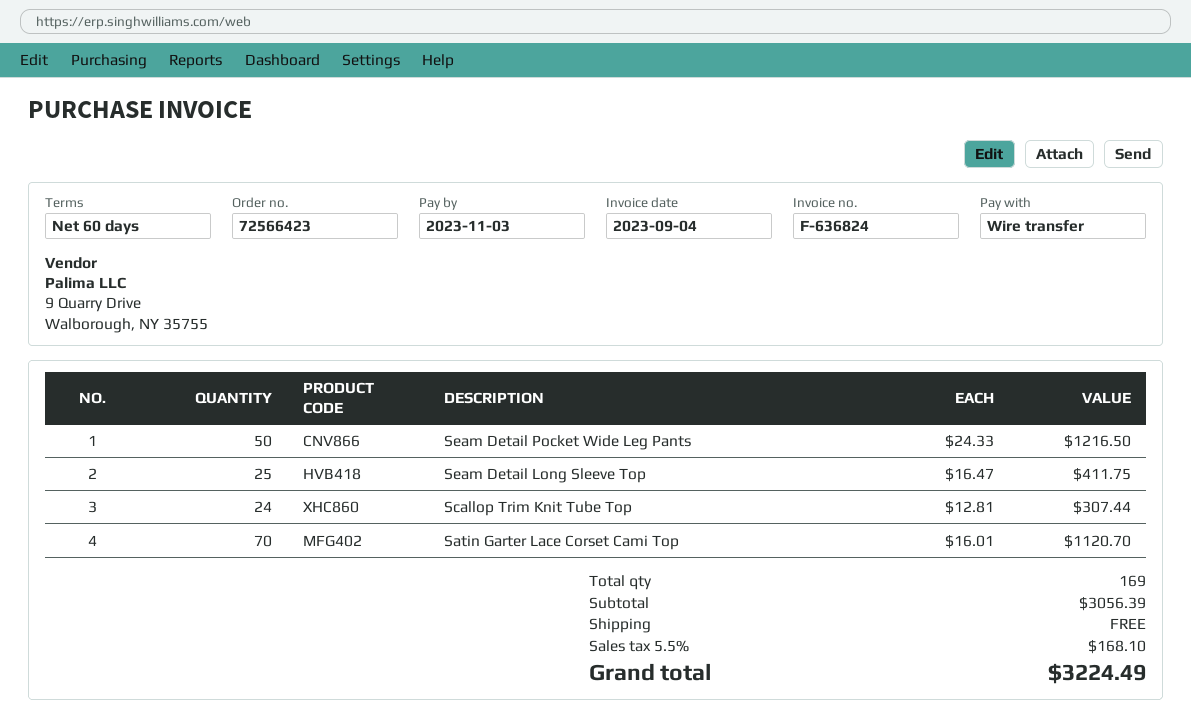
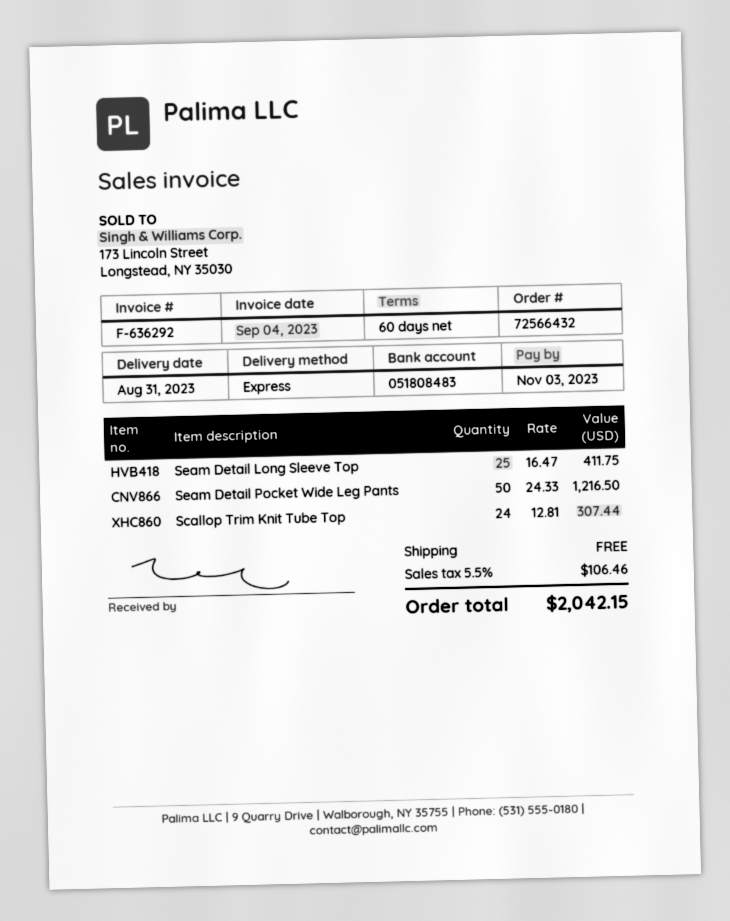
order number: 72566423 -> 72566432
invoice number: F-636824 -> F-636292
Satin Garter Lace Corset Cami Top: 70 x 16.01 = 1120.70 -> none
tax: 5.5% = 168.10 -> 5.5% = 106.46
total: 3224.49 -> 2042.15

